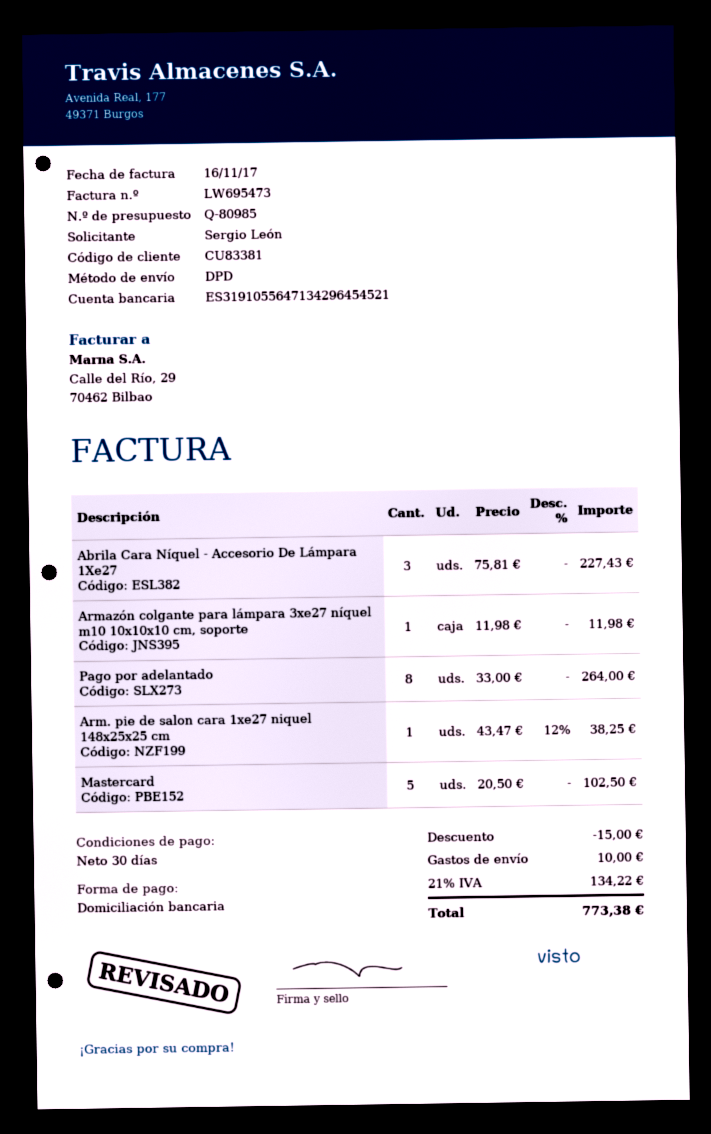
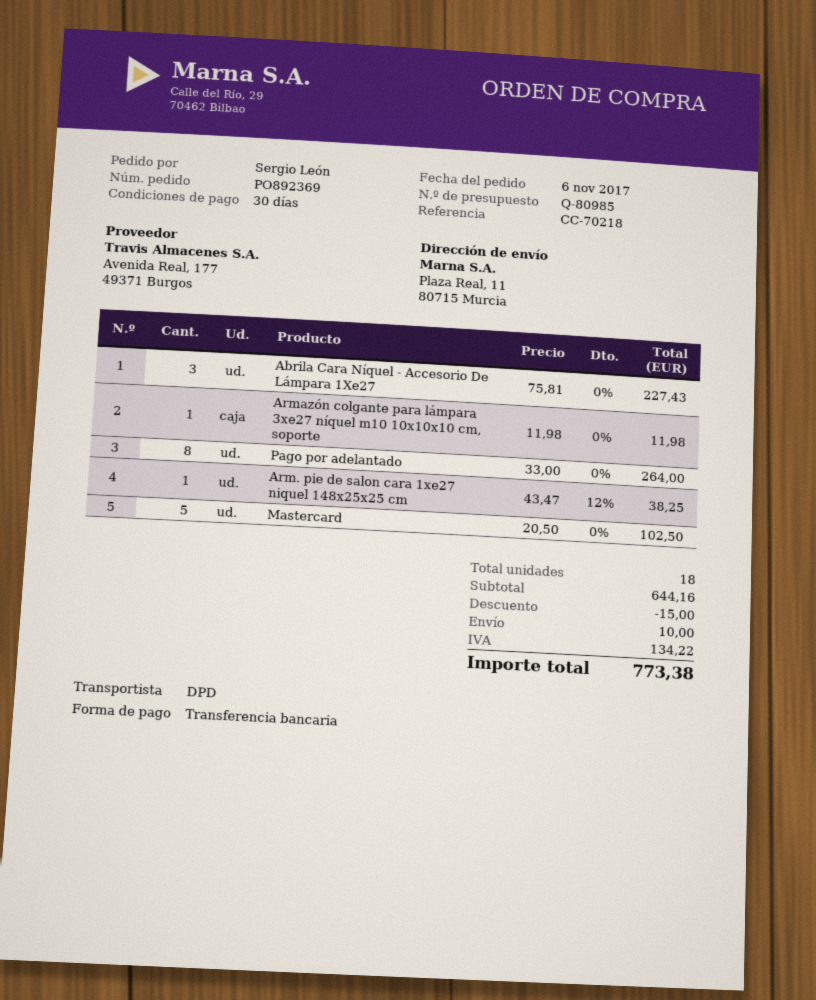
payment method: direct debit -> bank transfer

